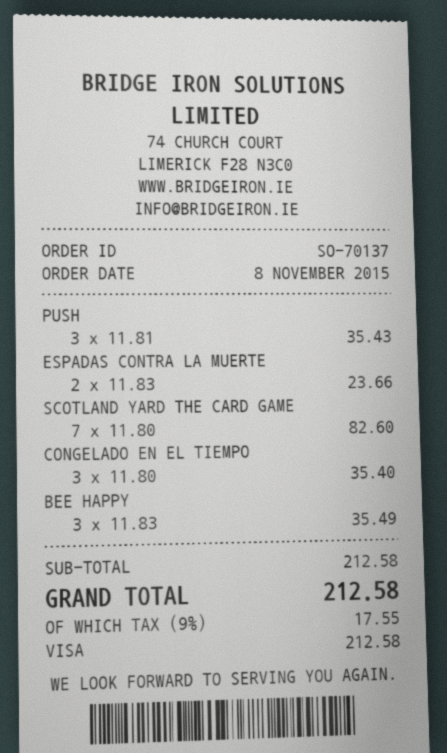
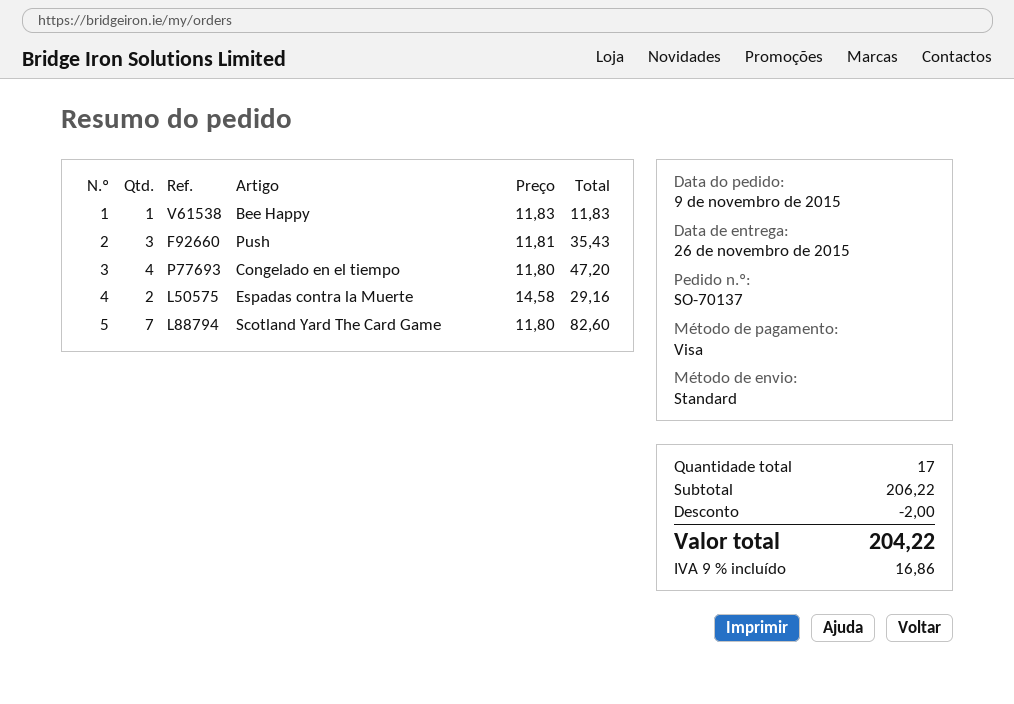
order date: 2015-11-08 -> 2015-11-09
ESPADAS CONTRA LA MUERTE: 2 x 11.83 = 23.66 -> 2 x 14.58 = 29.16
CONGELADO EN EL TIEMPO: 3 x 11.80 = 35.40 -> 4 x 11.80 = 47.20
BEE HAPPY: 3 x 11.83 = 35.49 -> 1 x 11.83 = 11.83
subtotal: 212.58 -> 206.22
discount: none -> 2.00
tax: 9% = 17.55 -> 9% = 16.86
total: 212.58 -> 204.22

